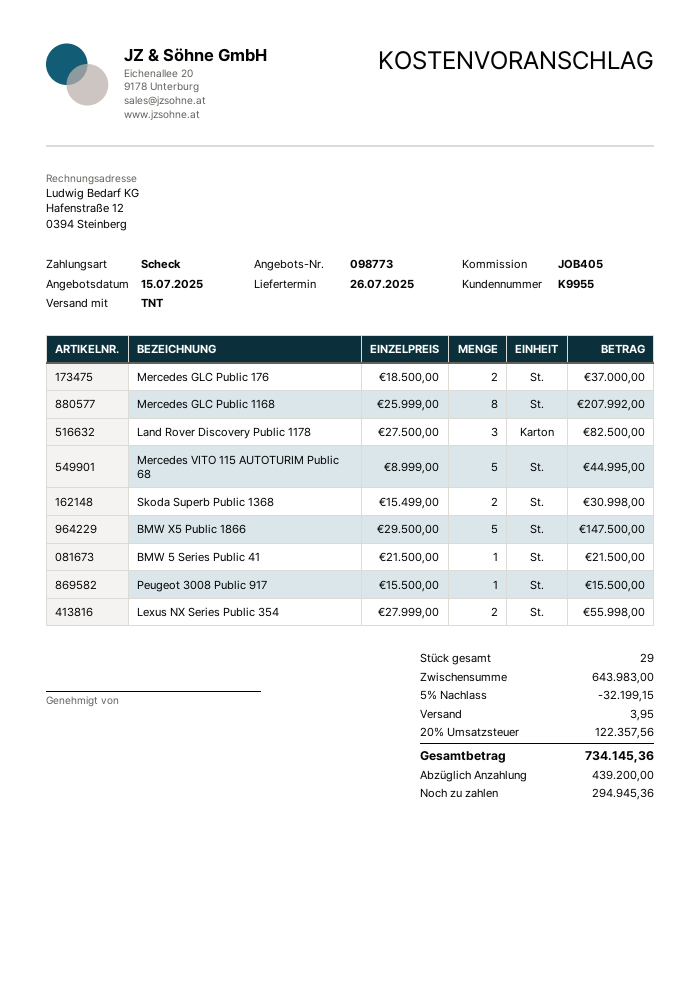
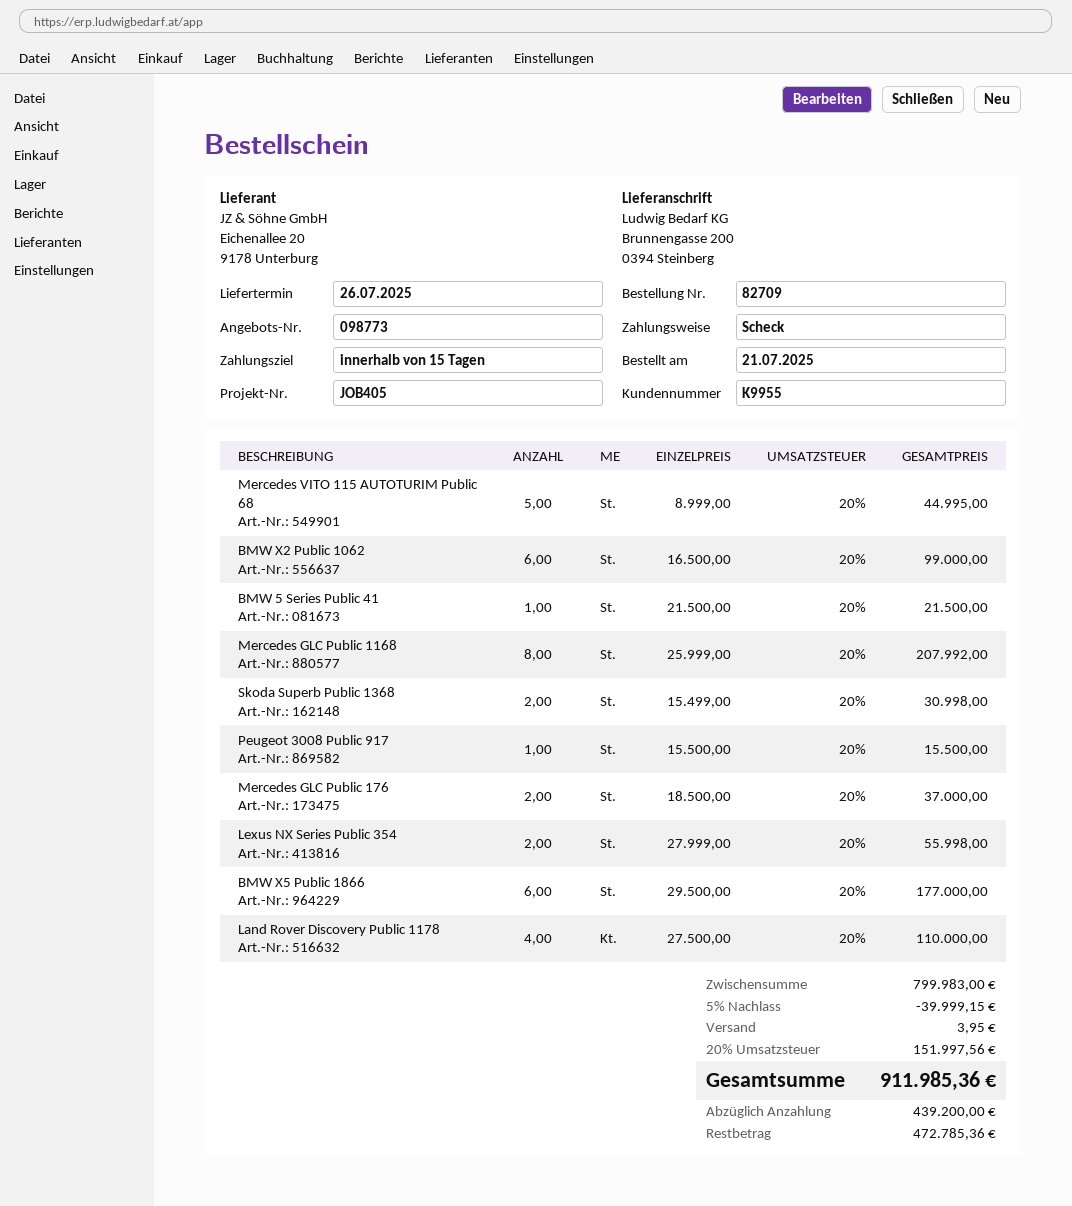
Land Rover Discovery Public 1178: 3 x 27500.00 = 82500.00 -> 4 x 27500.00 = 110000.00
BMW X5 Public 1866: 5 x 29500.00 = 147500.00 -> 6 x 29500.00 = 177000.00
BMW X2 Public 1062: none -> 6 x 16500.00 = 99000.00
subtotal: 643983.00 -> 799983.00
discount: 5% = 32199.15 -> 5% = 39999.15
tax: 20% = 122357.56 -> 20% = 151997.56
total: 734145.36 -> 911985.36
balance: 294945.36 -> 472785.36

